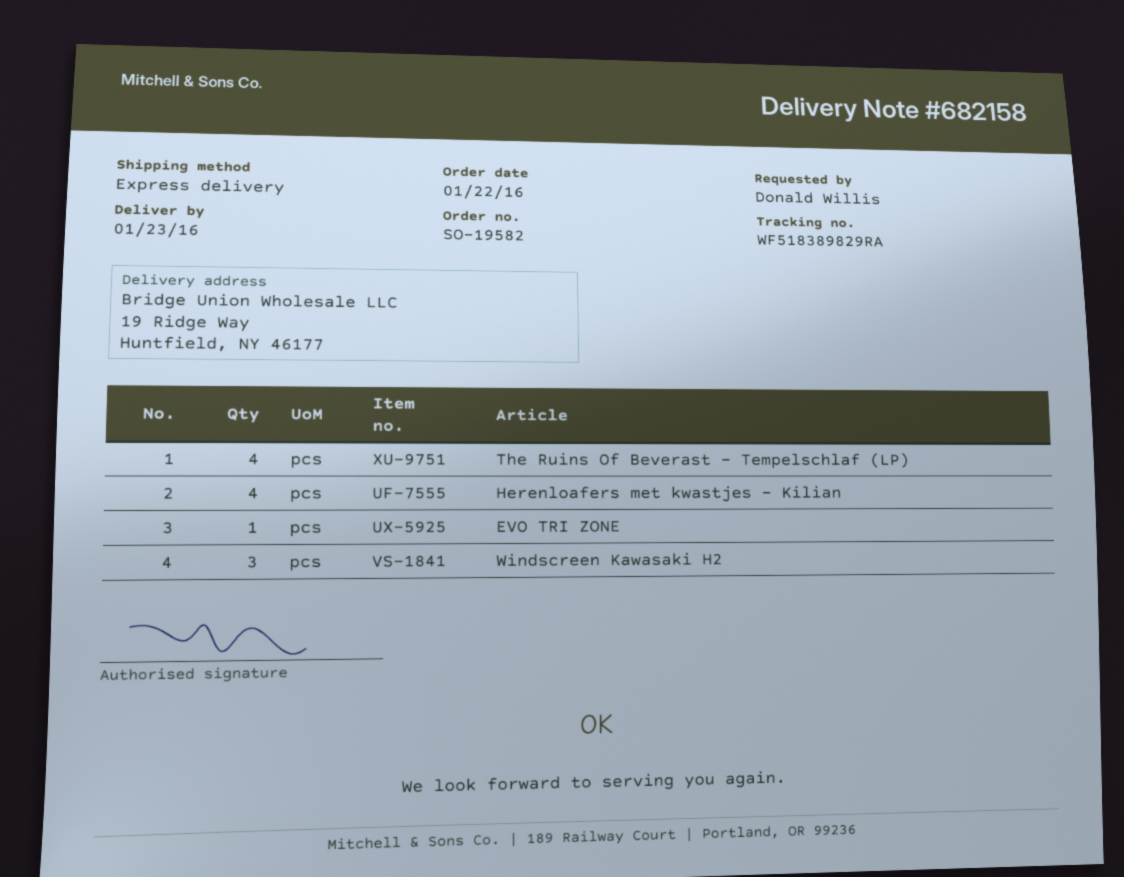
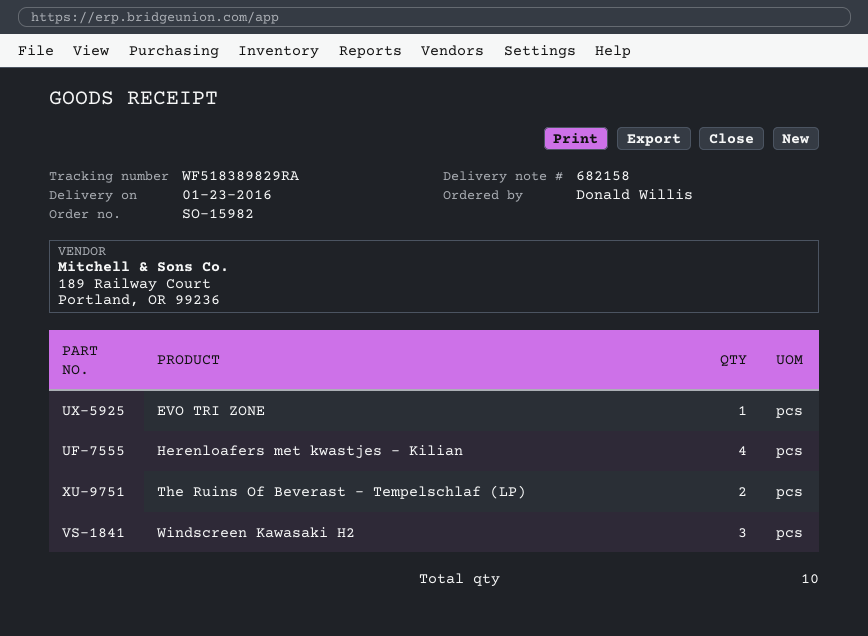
order number: SO-19582 -> SO-15982
The Ruins Of Beverast - Tempelschlaf (LP): 4 -> 2

